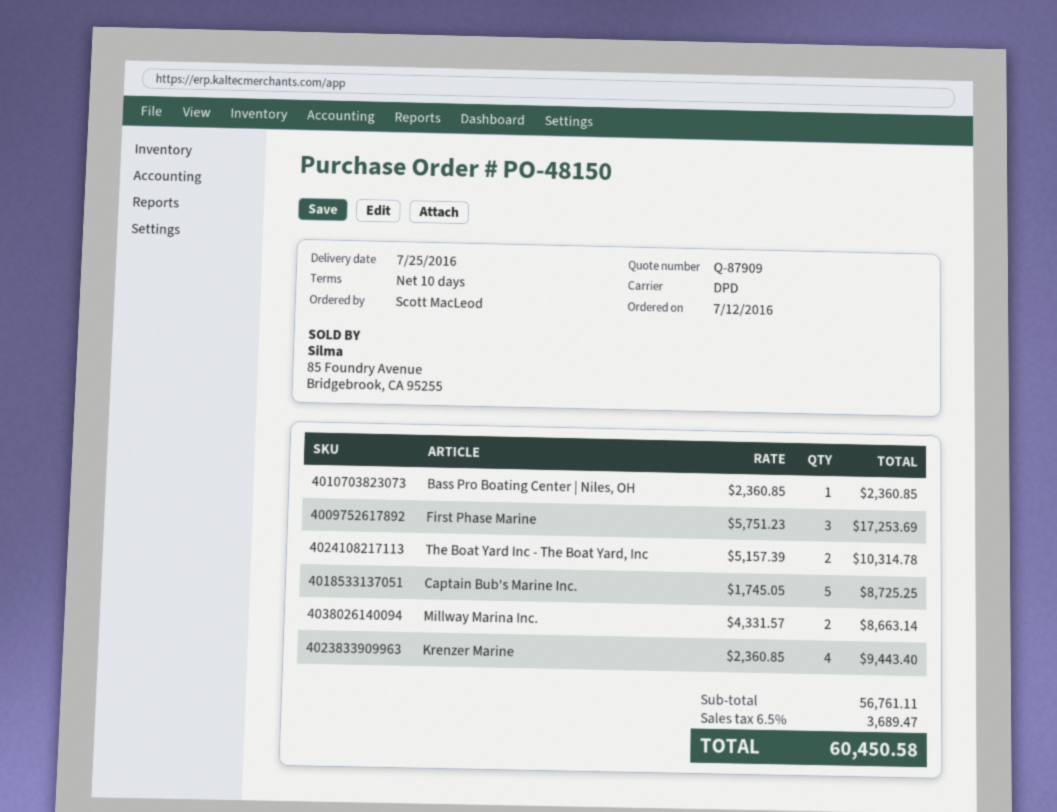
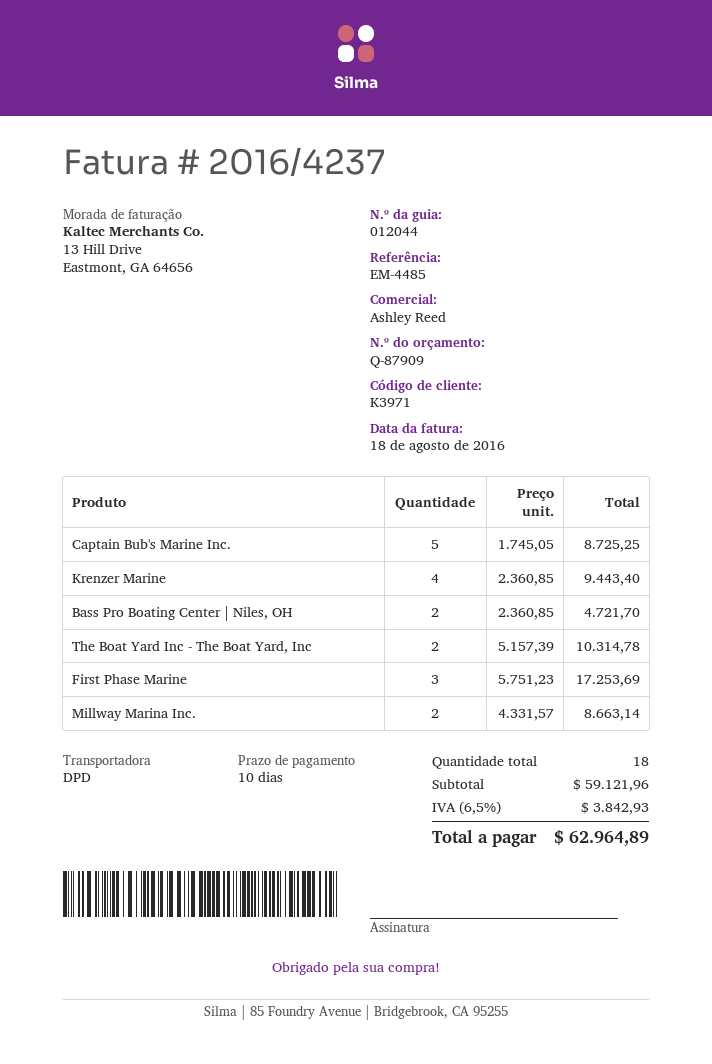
Bass Pro Boating Center | Niles, OH: 1 x 2360.85 = 2360.85 -> 2 x 2360.85 = 4721.70
subtotal: 56761.11 -> 59121.96
tax: 6.5% = 3689.47 -> 6.5% = 3842.93
total: 60450.58 -> 62964.89

